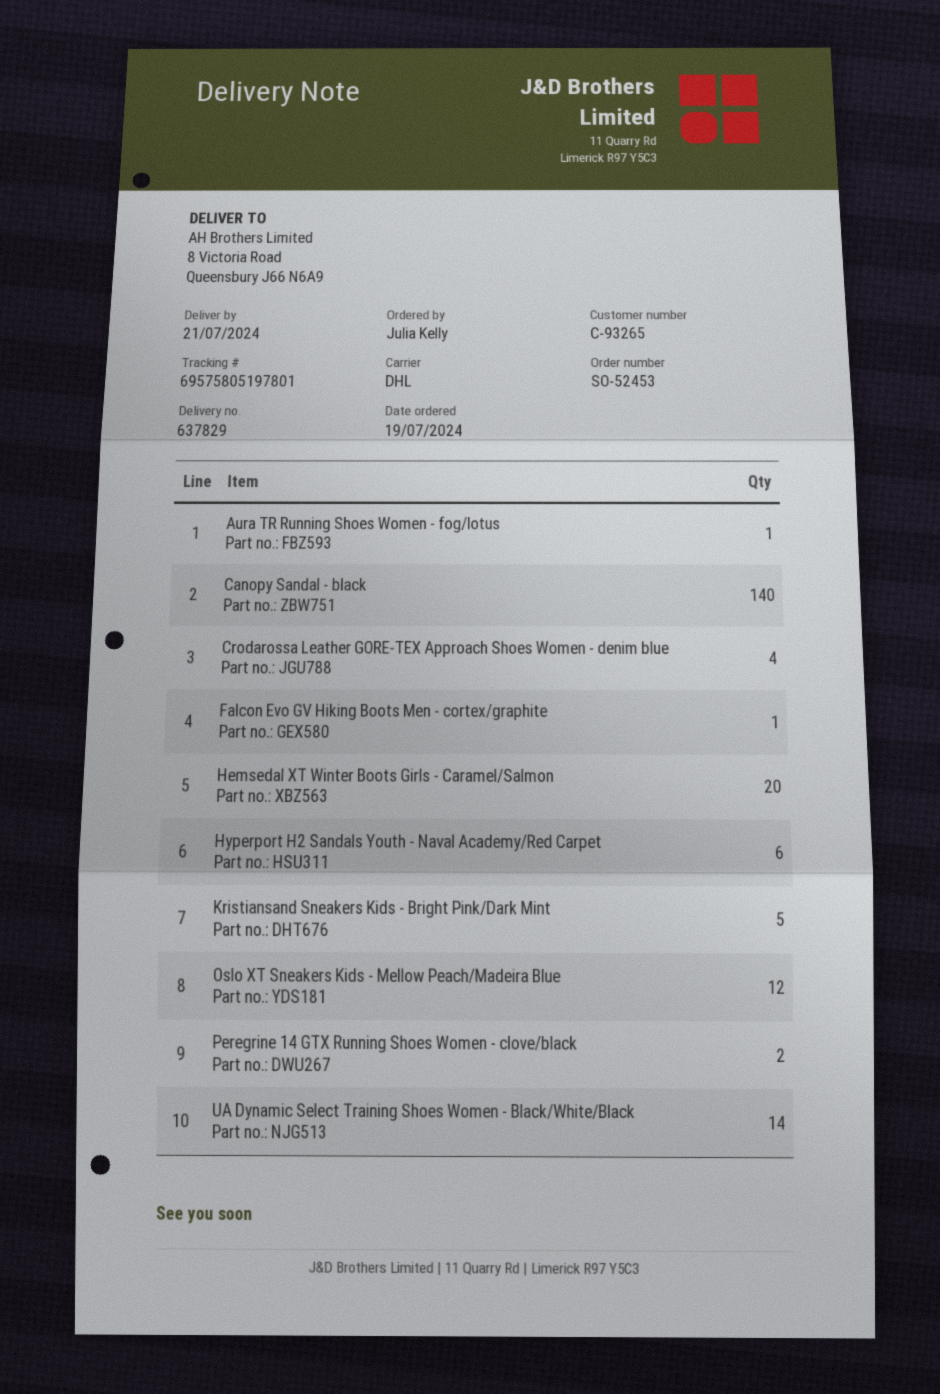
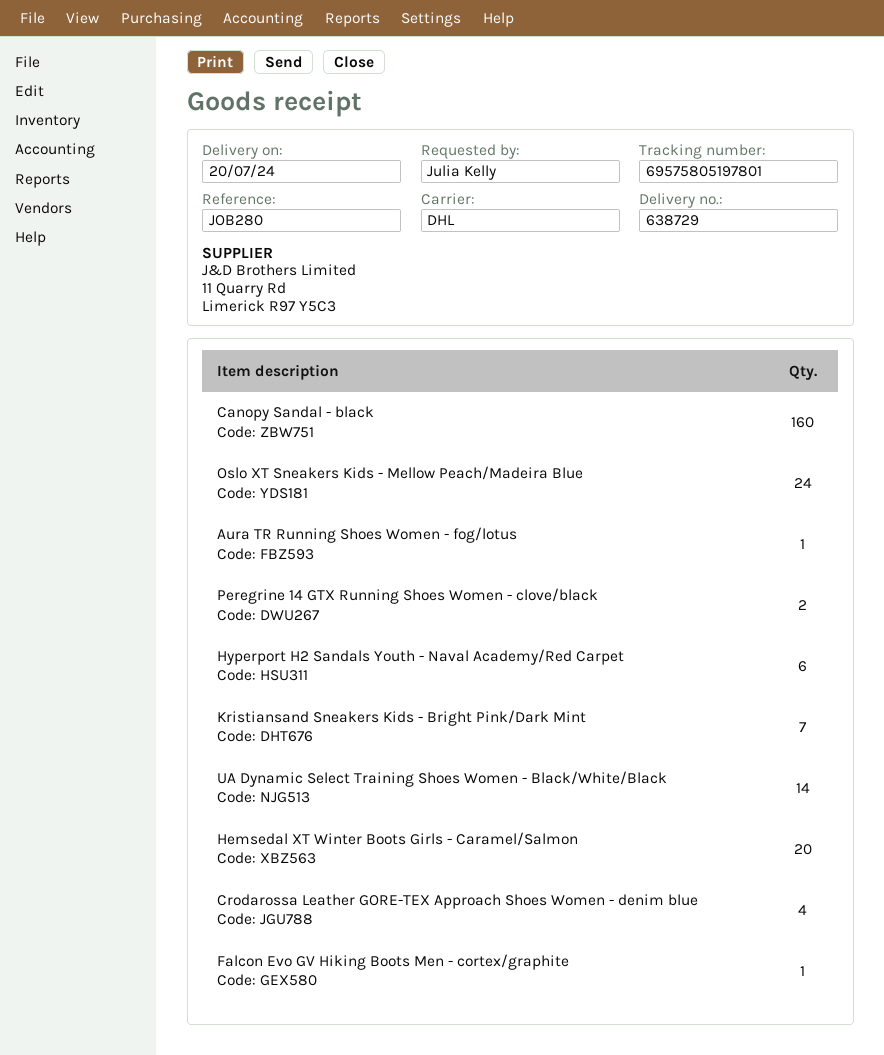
delivery note number: 637829 -> 638729
delivery date: 2024-07-21 -> 2024-07-20
Canopy Sandal - black: 140 -> 160
Kristiansand Sneakers Kids - Bright Pink/Dark Mint: 5 -> 7
Oslo XT Sneakers Kids - Mellow Peach/Madeira Blue: 12 -> 24

